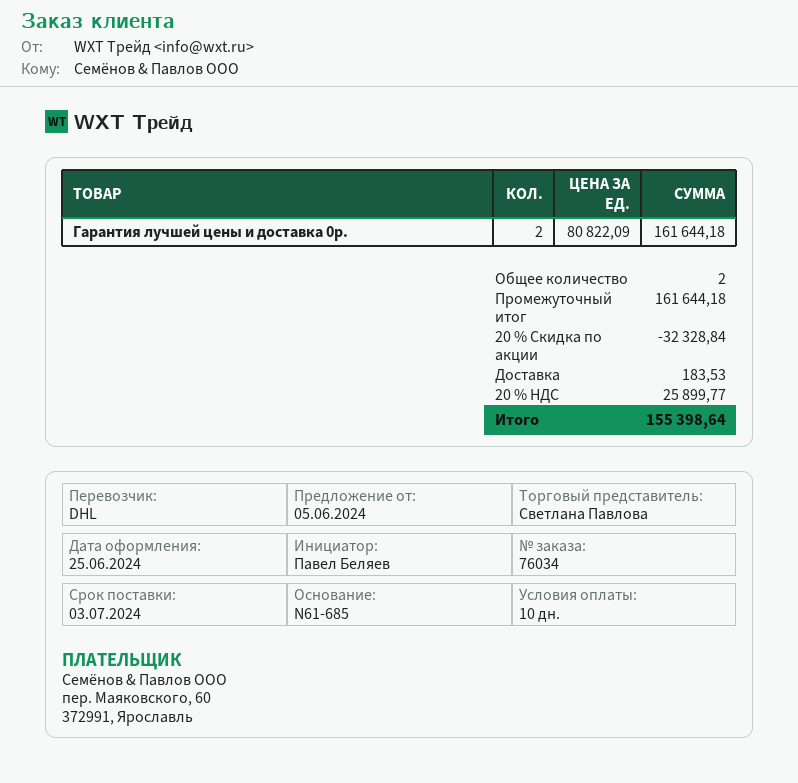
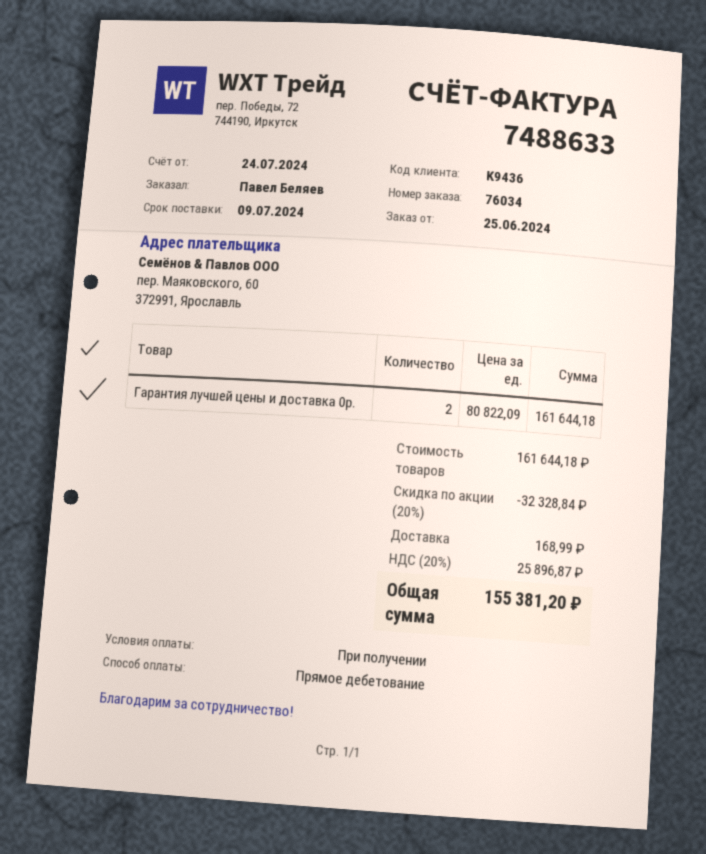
delivery date: 2024-07-03 -> 2024-07-09
payment terms: 10 days -> on receipt
shipping: 183.53 -> 168.99
tax: 20% = 25899.77 -> 20% = 25896.87
total: 155398.64 -> 155381.20

